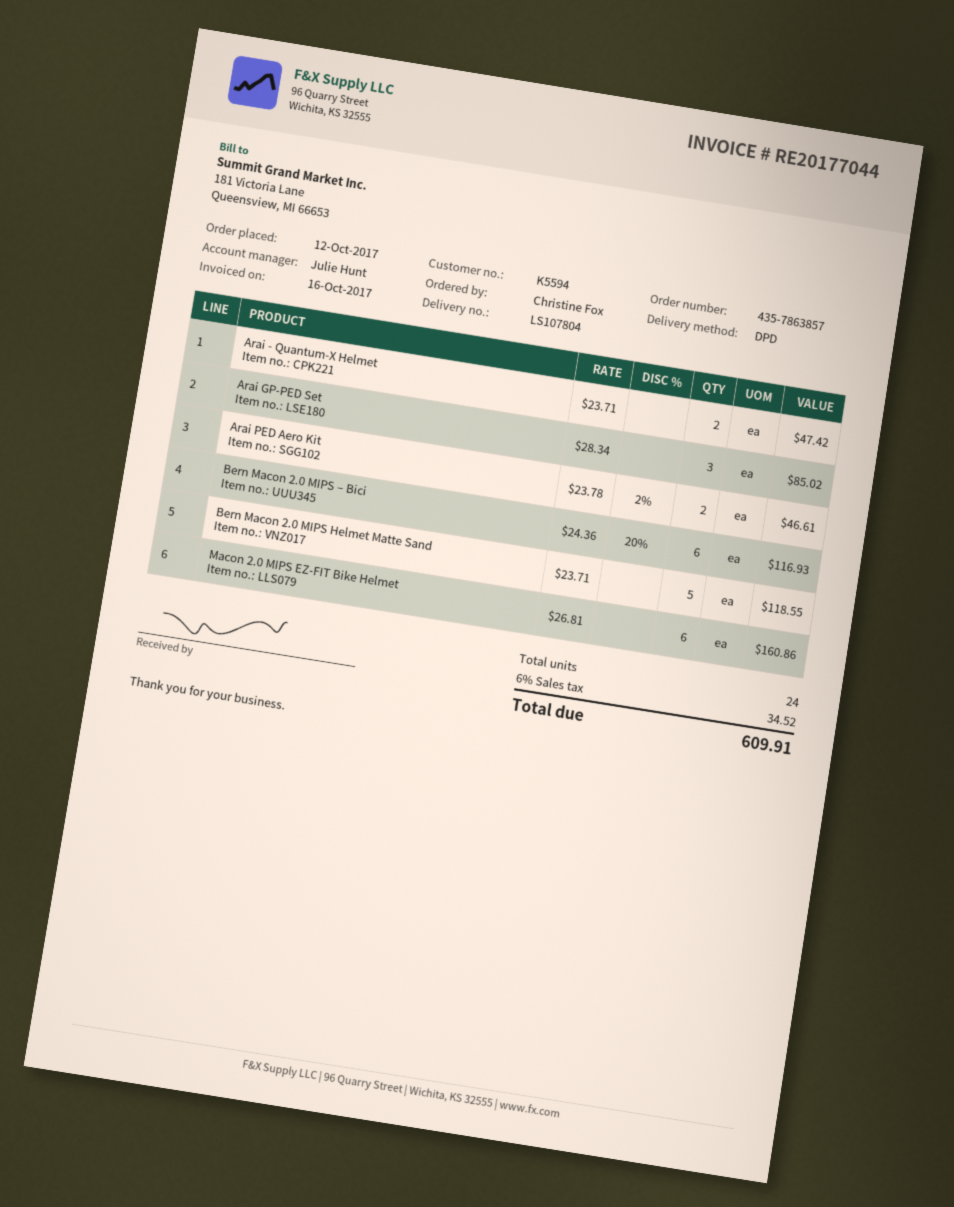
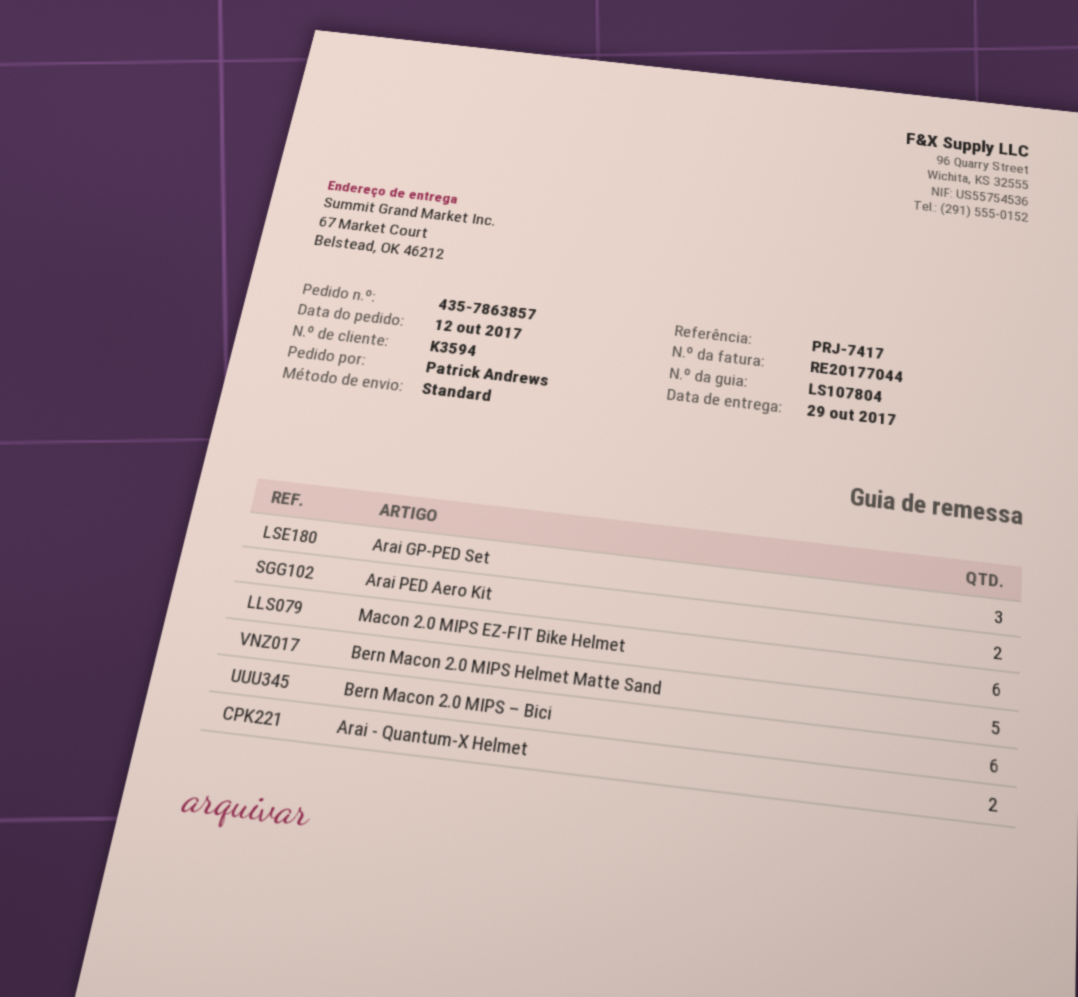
customer number: K5594 -> K3594
ordered by: Christine Fox -> Patrick Andrews
shipping method: DPD -> standard

